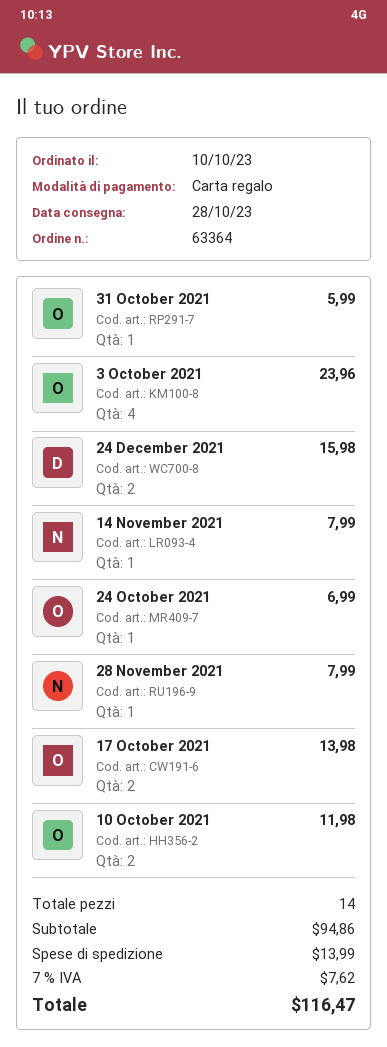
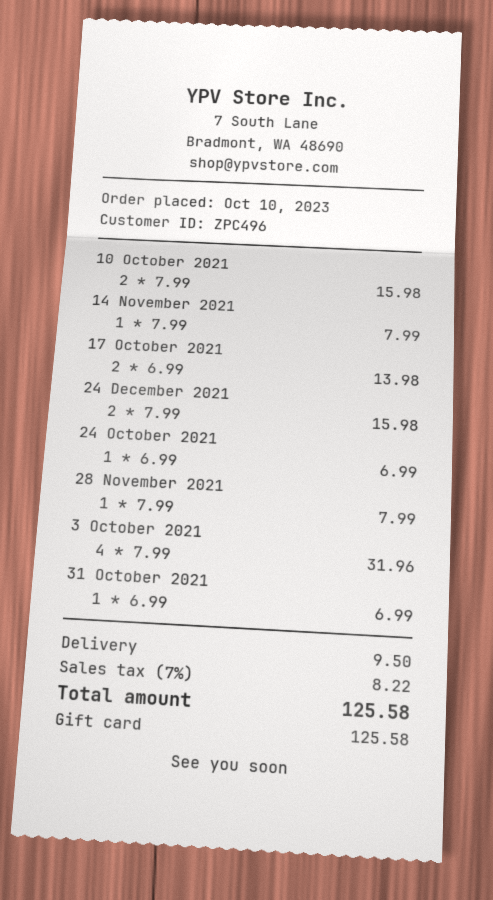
31 October 2021: 1 for 5.99 -> 1 for 6.99
3 October 2021: 4 for 23.96 -> 4 for 31.96
10 October 2021: 2 for 11.98 -> 2 for 15.98
shipping: 13.99 -> 9.50
tax: 7% = 7.62 -> 7% = 8.22
total: 116.47 -> 125.58

